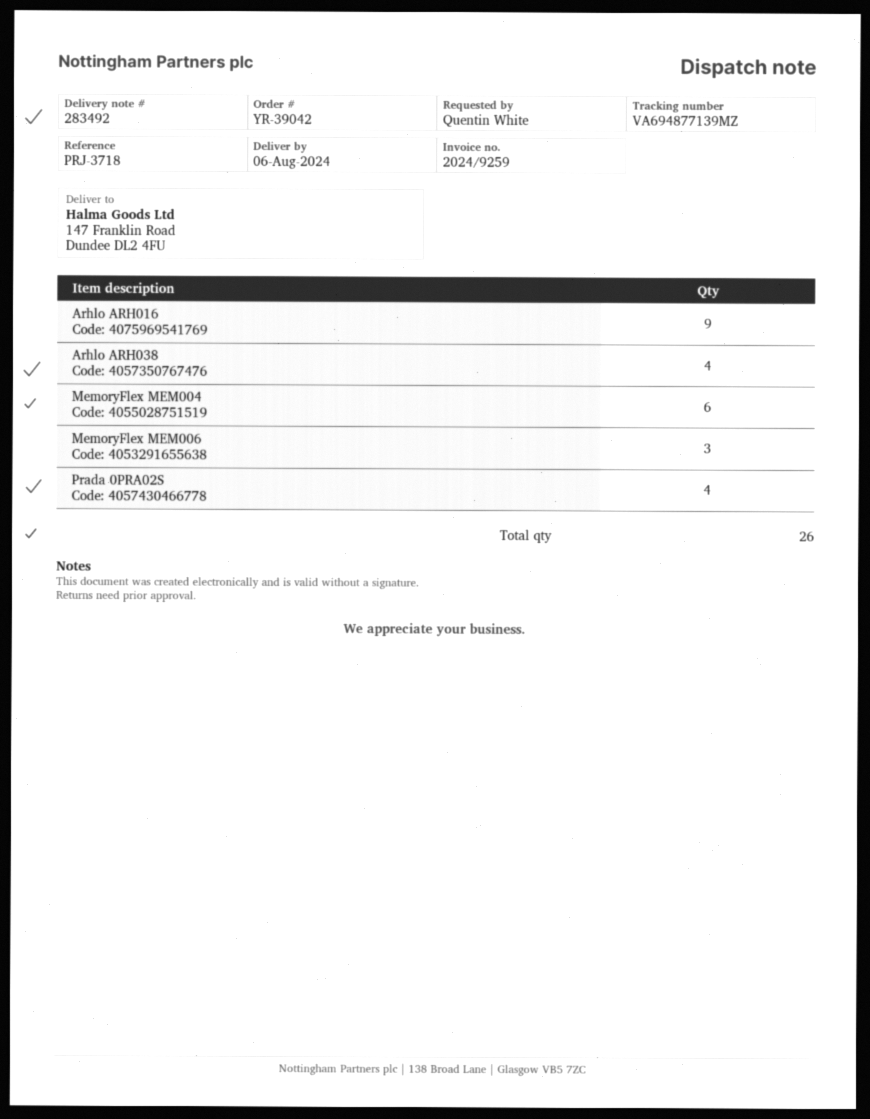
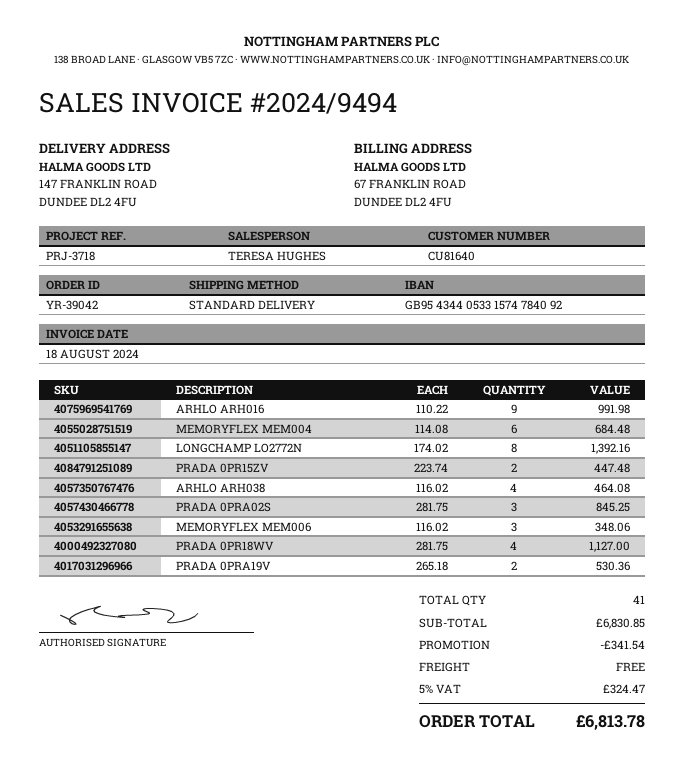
invoice number: 2024/9259 -> 2024/9494
Prada 0PRA02S: 4 -> 3
LONGCHAMP LO2772N: none -> 8
PRADA 0PR15ZV: none -> 2
PRADA 0PR18WV: none -> 4
PRADA 0PRA19V: none -> 2
total quantity: 26 -> 41

